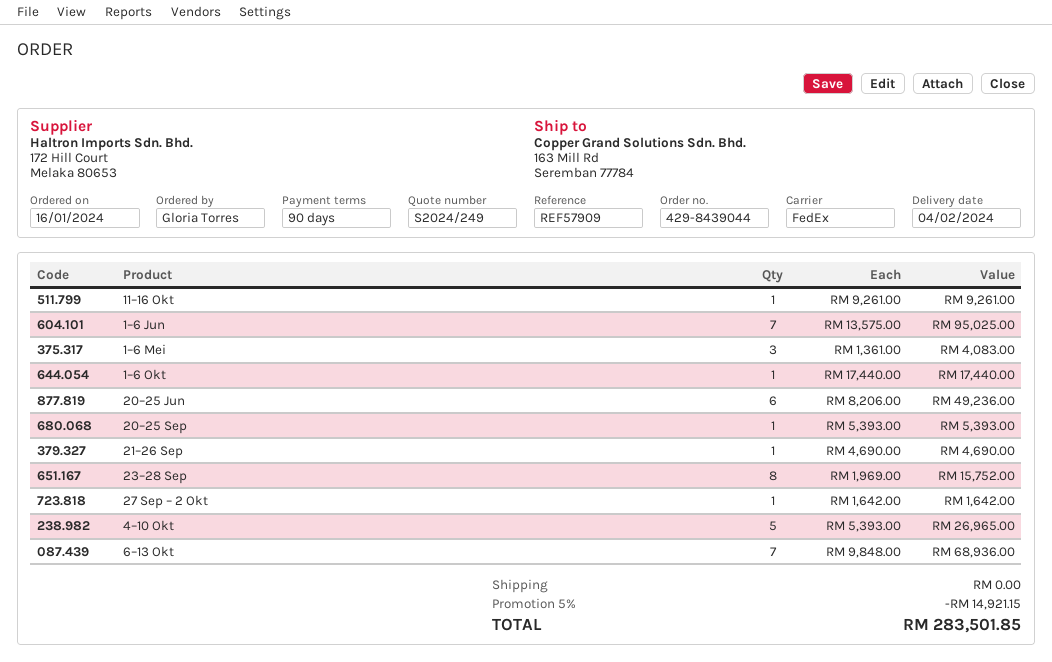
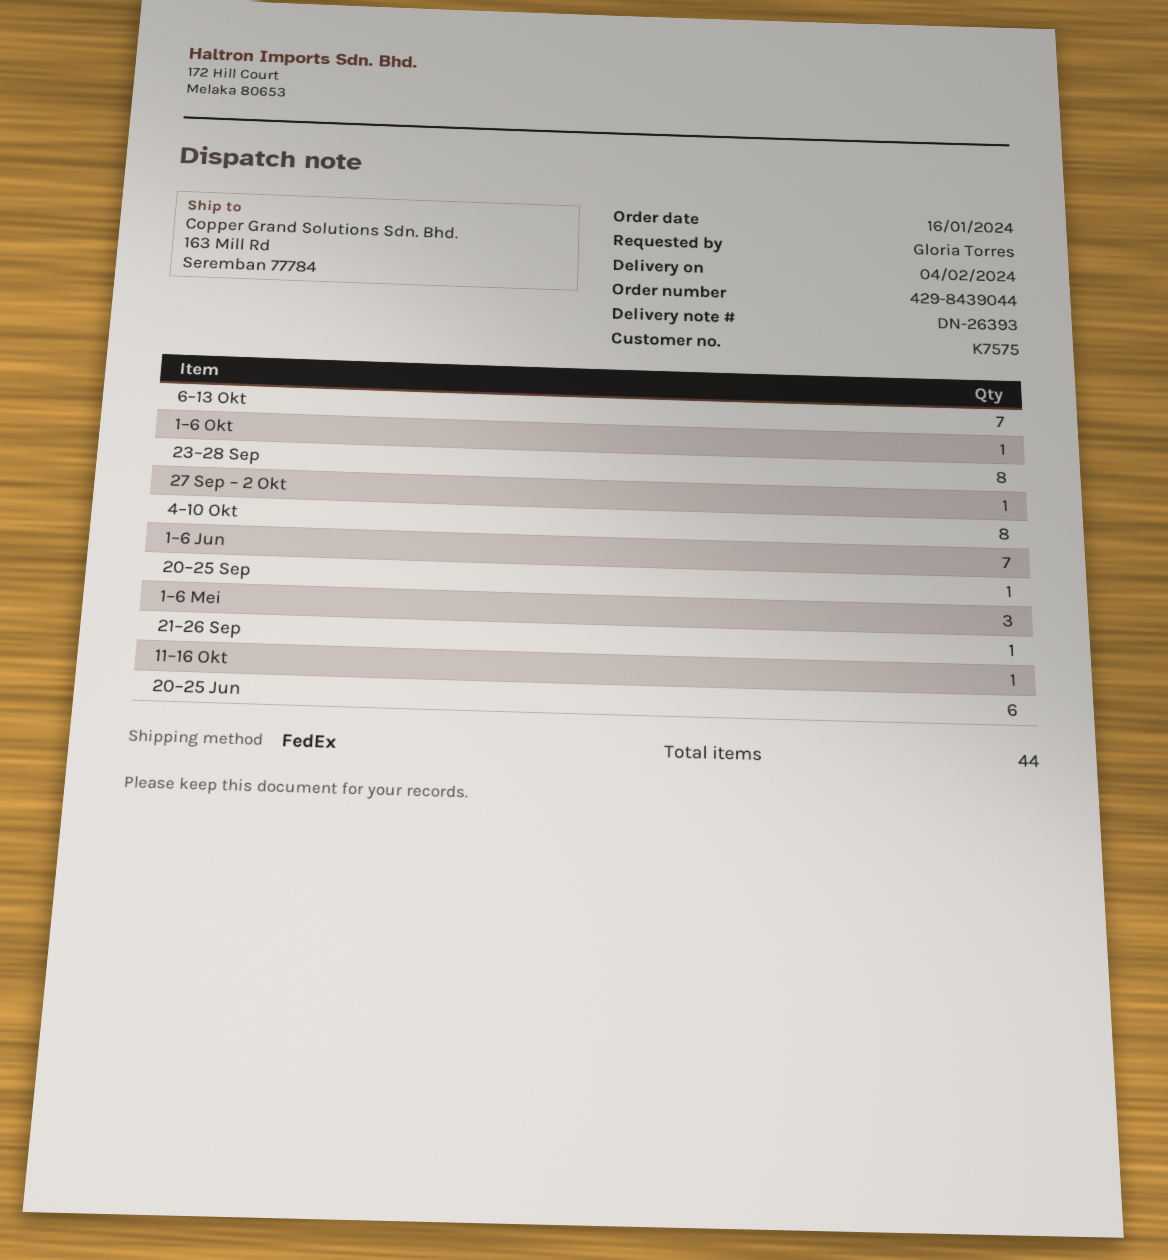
4–10 Okt: 5 -> 8

